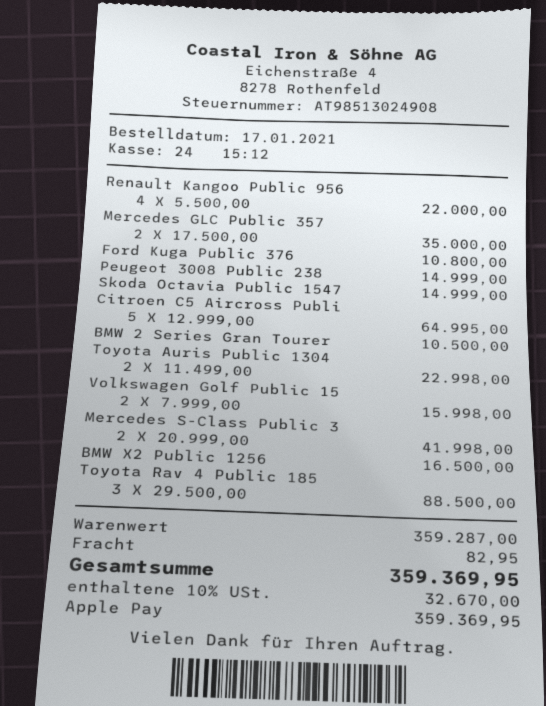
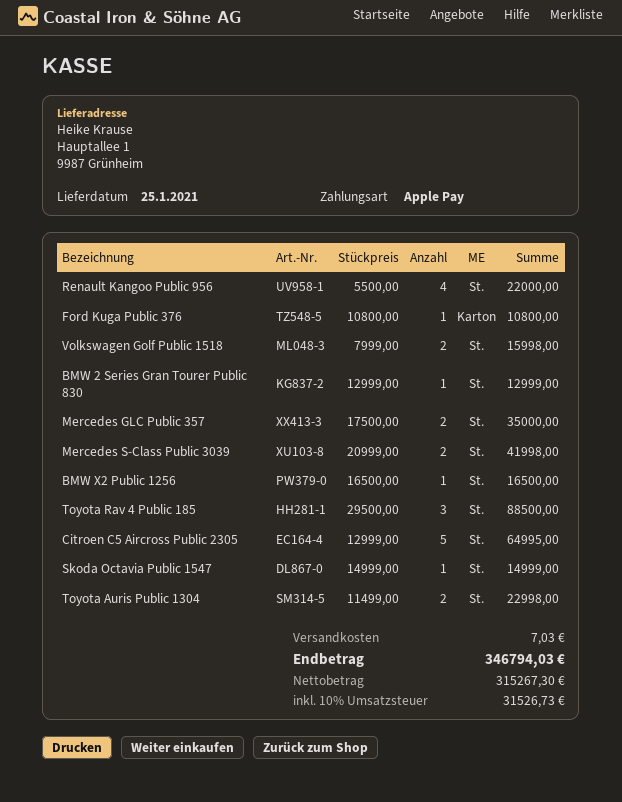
Peugeot 3008 Public 238: 1 x 14999.00 = 14999.00 -> none
BMW 2 Series Gran Tourer: 1 x 10500.00 = 10500.00 -> 1 x 12999.00 = 12999.00
shipping: 82.95 -> 7.03
tax: 10% = 32670.00 -> 10% = 31526.73
total: 359369.95 -> 346794.03

